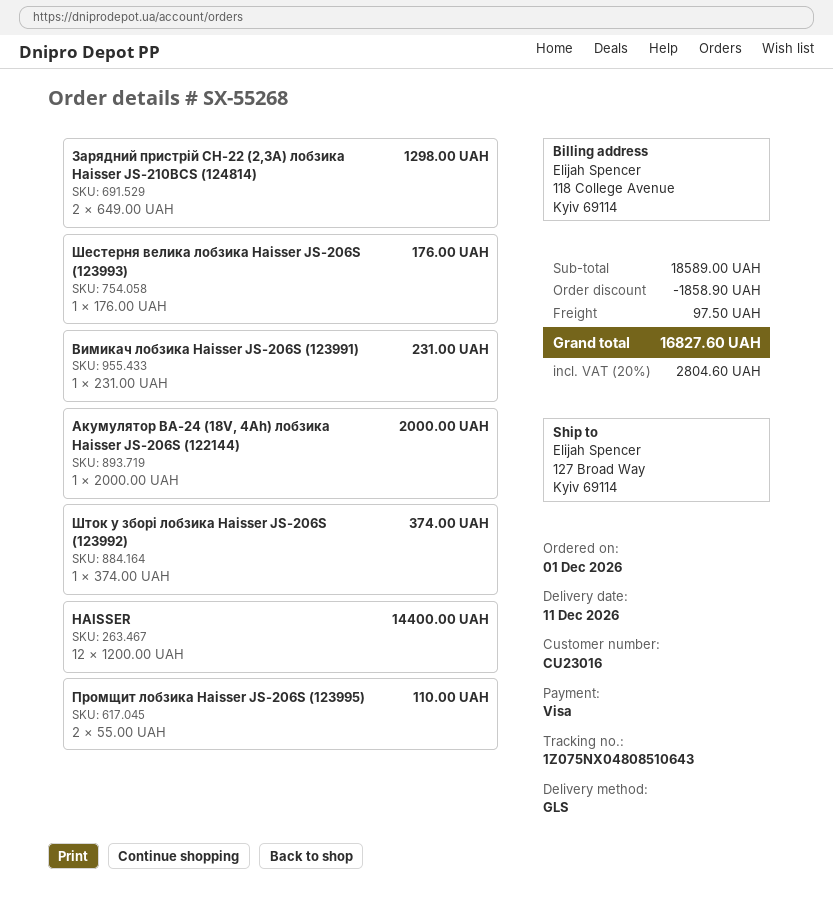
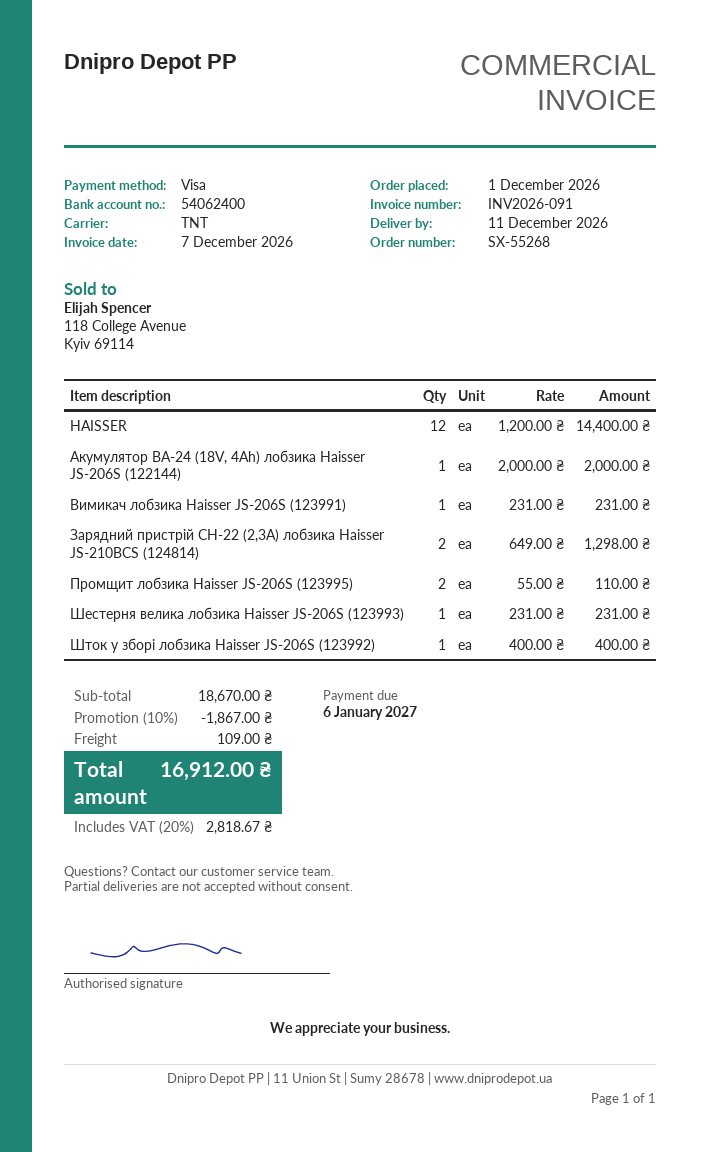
shipping method: GLS -> TNT
Шестерня велика лобзика Haisser JS-206S (123993): 1 x 176.00 = 176.00 -> 1 x 231.00 = 231.00
Шток у зборі лобзика Haisser JS-206S (123992): 1 x 374.00 = 374.00 -> 1 x 400.00 = 400.00
subtotal: 18589.00 -> 18670.00
discount: 1858.90 -> 1867.00
shipping: 97.50 -> 109.00
tax: 20% = 2804.60 -> 20% = 2818.67
total: 16827.60 -> 16912.00

